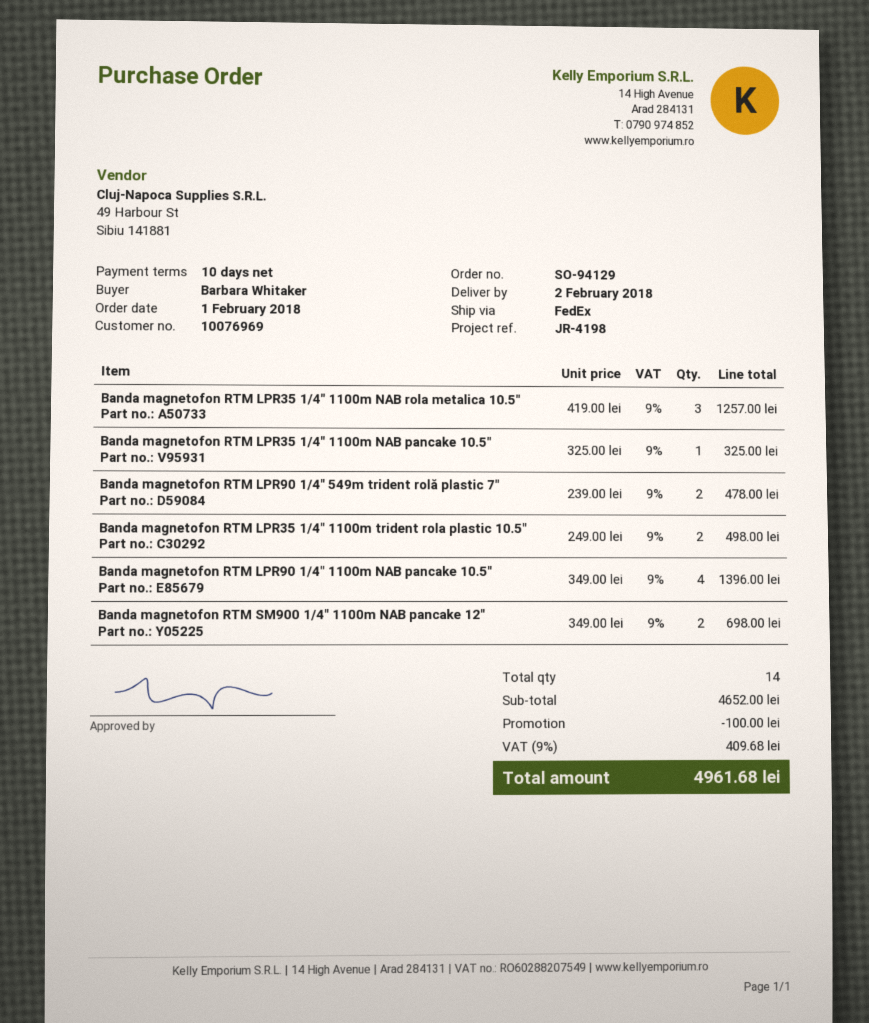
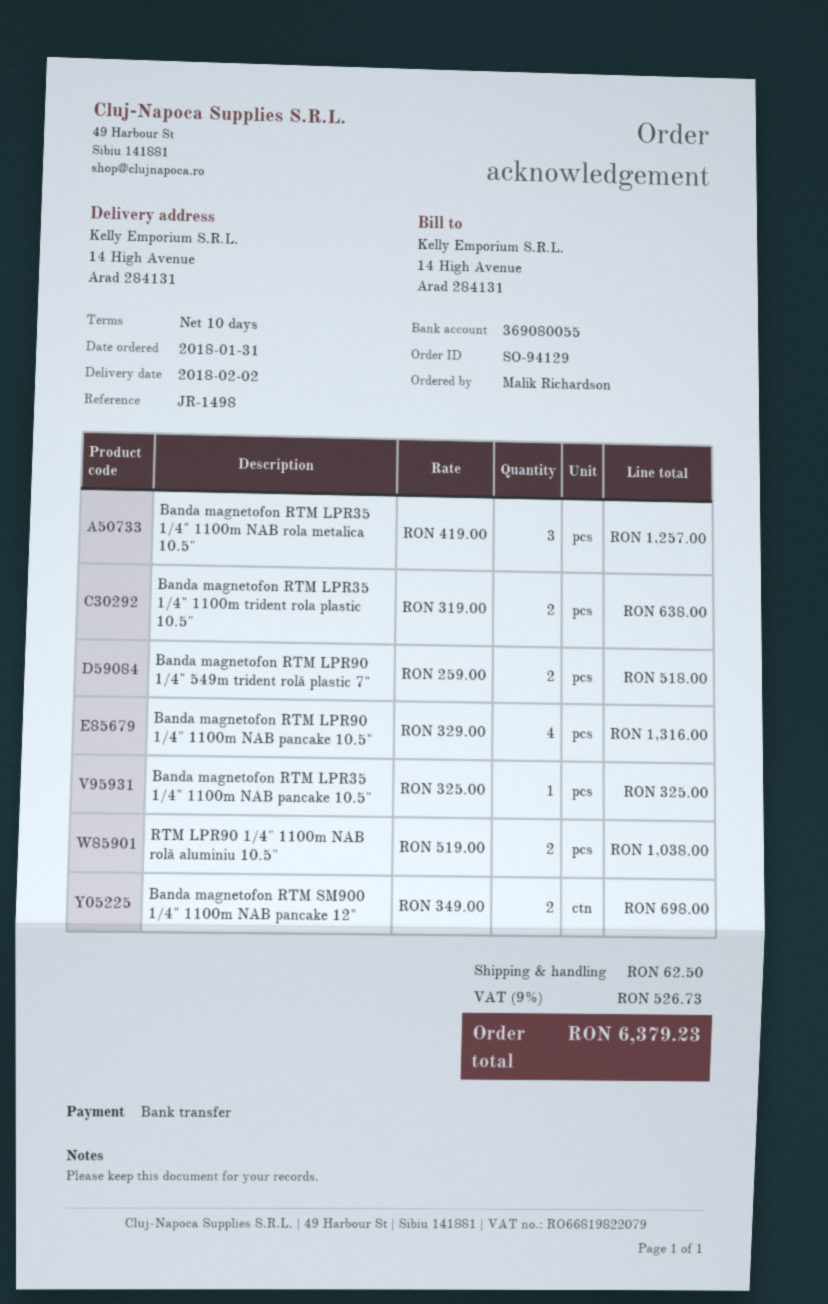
order date: 2018-02-01 -> 2018-01-31
reference: JR-4198 -> JR-1498
ordered by: Barbara Whitaker -> Malik Richardson
Banda magnetofon RTM LPR90 1/4" 549m trident rolă plastic 7": 2 x 239.00 = 478.00 -> 2 x 259.00 = 518.00
Banda magnetofon RTM LPR35 1/4" 1100m trident rola plastic 10.5": 2 x 249.00 = 498.00 -> 2 x 319.00 = 638.00
Banda magnetofon RTM LPR90 1/4" 1100m NAB pancake 10.5": 4 x 349.00 = 1396.00 -> 4 x 329.00 = 1316.00
RTM LPR90 1/4" 1100m NAB rolă aluminiu 10.5": none -> 2 x 519.00 = 1038.00
discount: 100.00 -> none
shipping: none -> 62.50
tax: 9% = 409.68 -> 9% = 526.73
total: 4961.68 -> 6379.23

